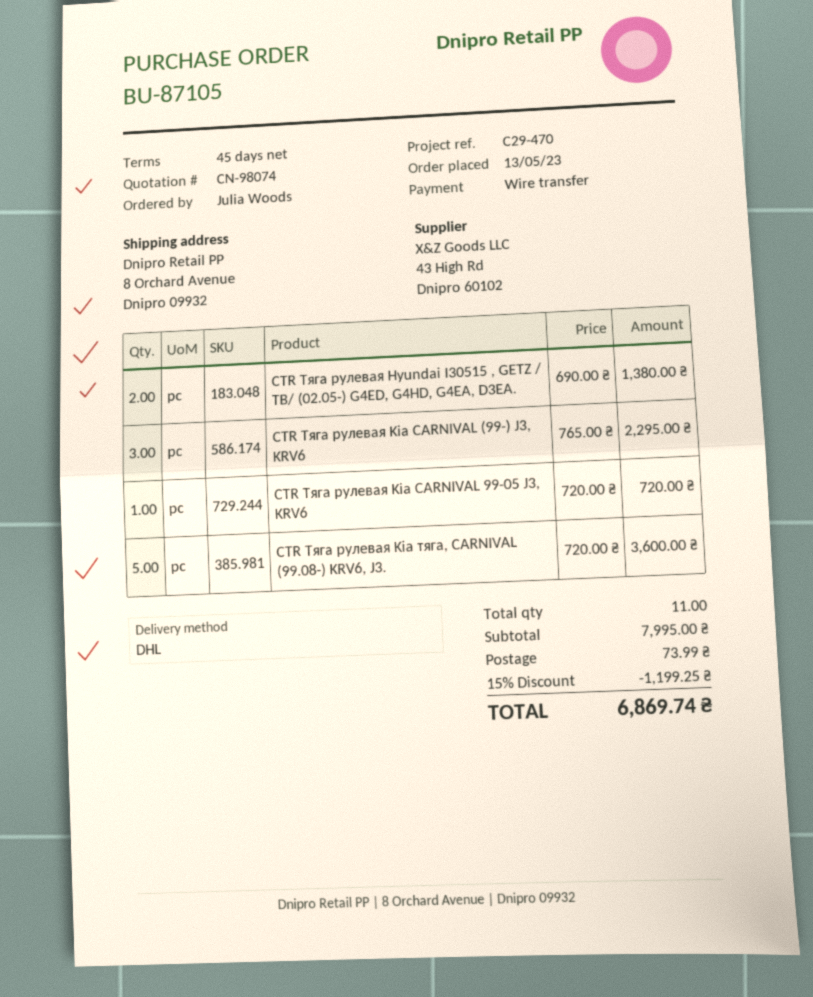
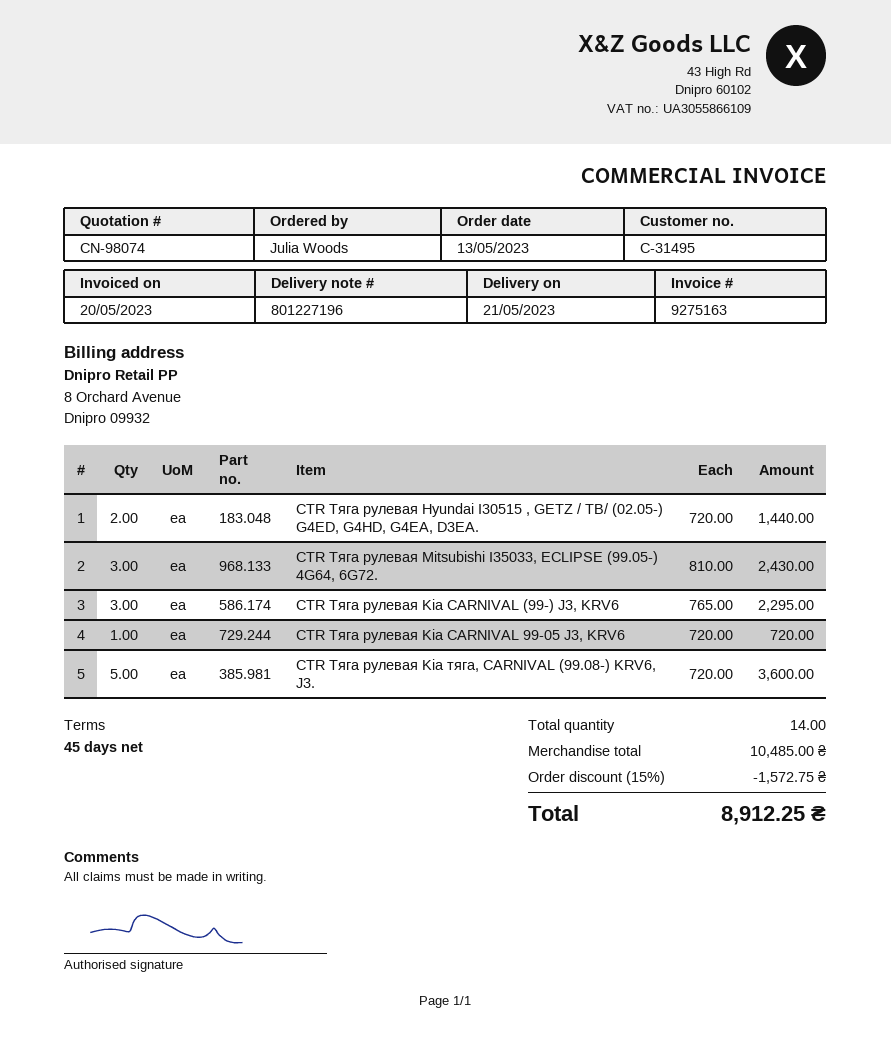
CTR Тяга рулевая Hyundai I30515 , GETZ / TB/ (02.05-) G4ED, G4HD, G4EA, D3EA.: 2 x 690.00 = 1380.00 -> 2 x 720.00 = 1440.00
CTR Тяга рулевая Mitsubishi I35033, ECLIPSE (99.05-) 4G64, 6G72.: none -> 3 x 810.00 = 2430.00
total quantity: 11 -> 14
subtotal: 7995.00 -> 10485.00
discount: 15% = 1199.25 -> 15% = 1572.75
shipping: 73.99 -> none
total: 6869.74 -> 8912.25

